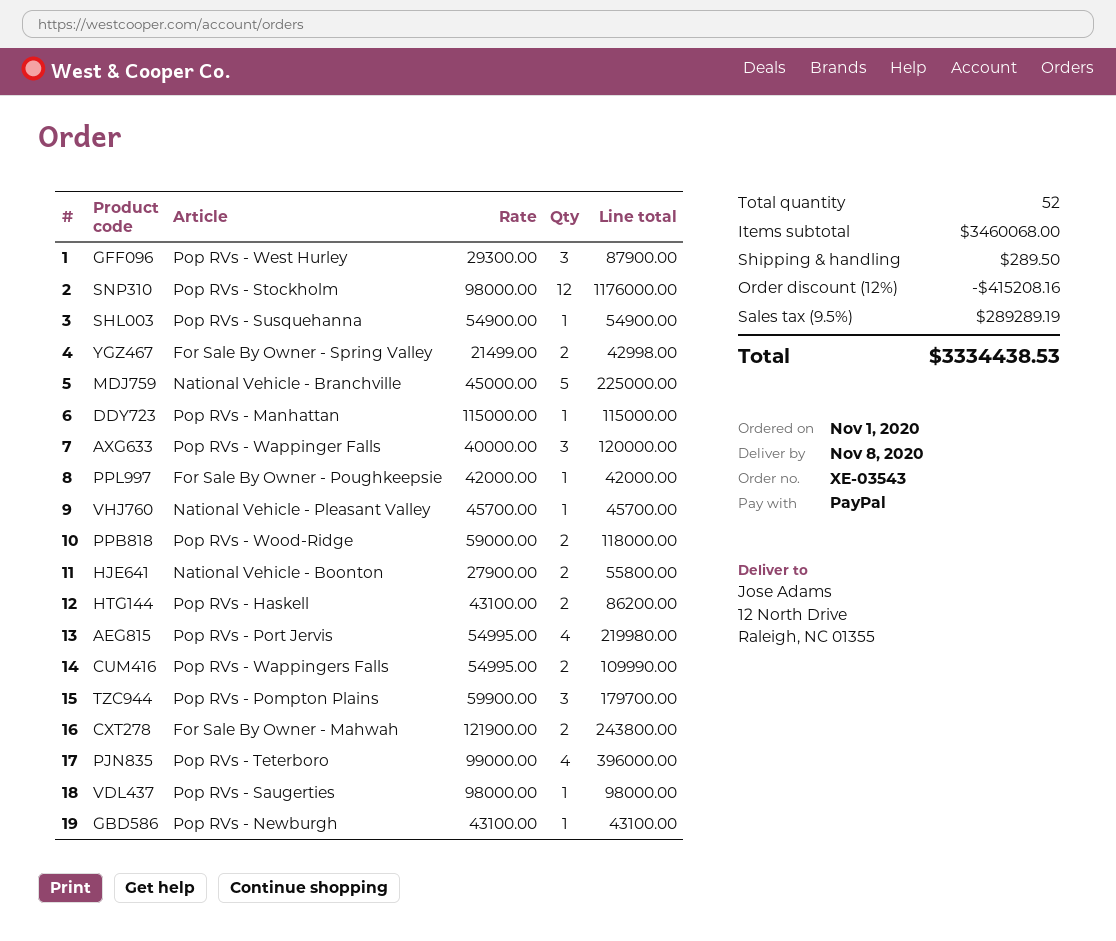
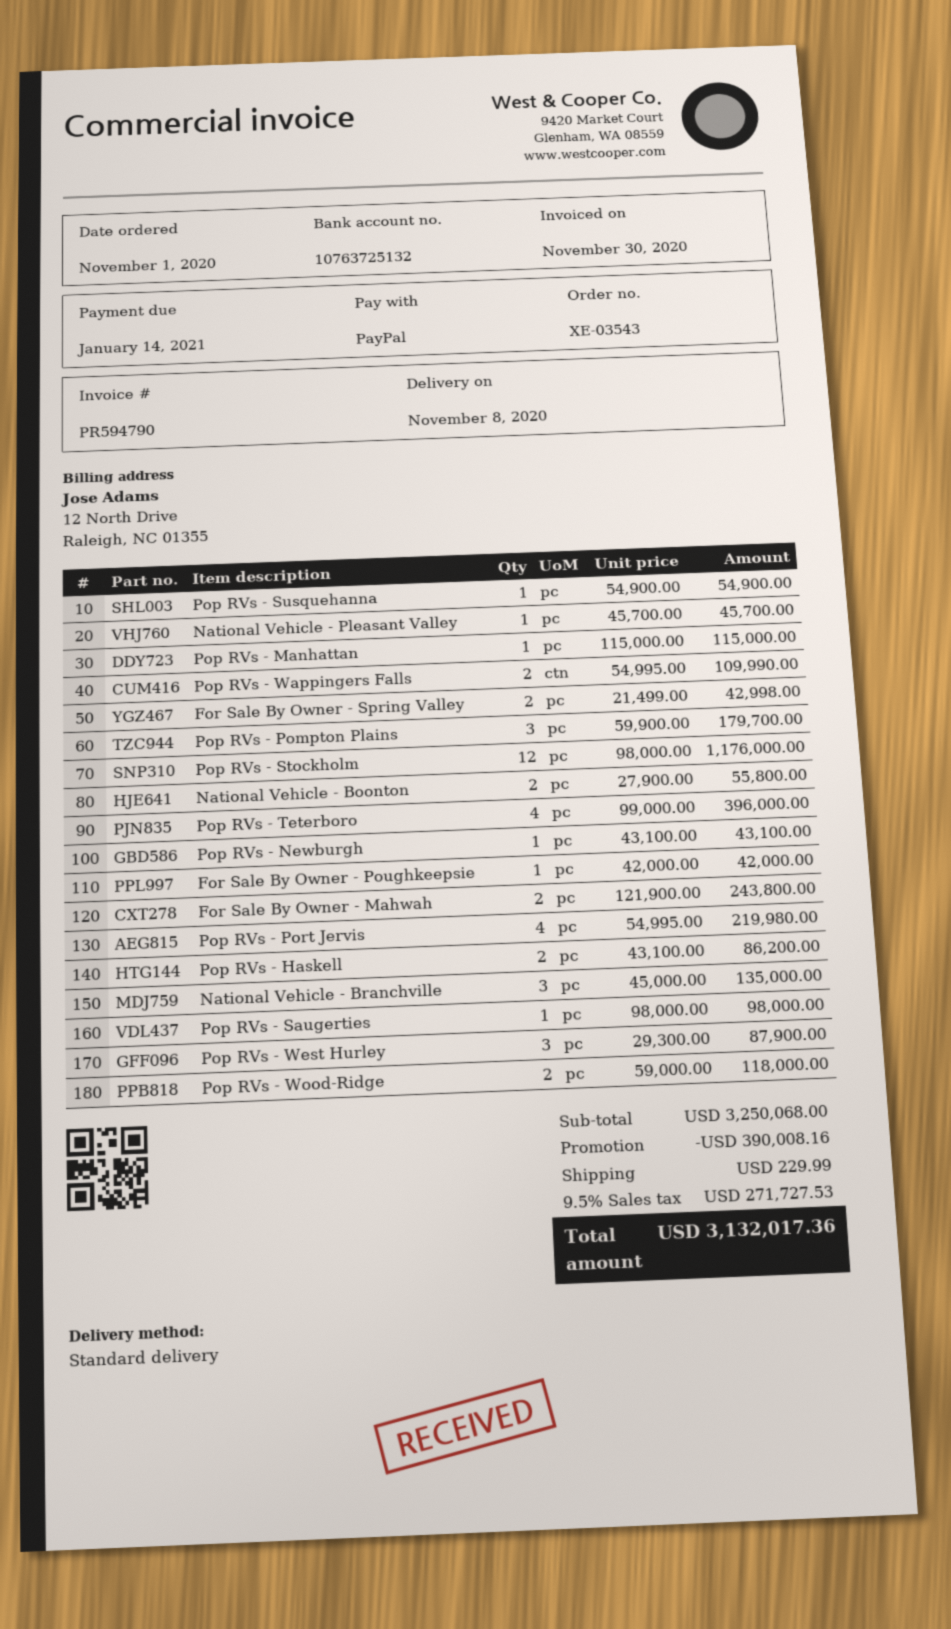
National Vehicle - Branchville: 5 x 45000.00 = 225000.00 -> 3 x 45000.00 = 135000.00
Pop RVs - Wappinger Falls: 3 x 40000.00 = 120000.00 -> none
subtotal: 3460068.00 -> 3250068.00
discount: 415208.16 -> 390008.16
shipping: 289.50 -> 229.99
tax: 9.5% = 289289.19 -> 9.5% = 271727.53
total: 3334438.53 -> 3132017.36

